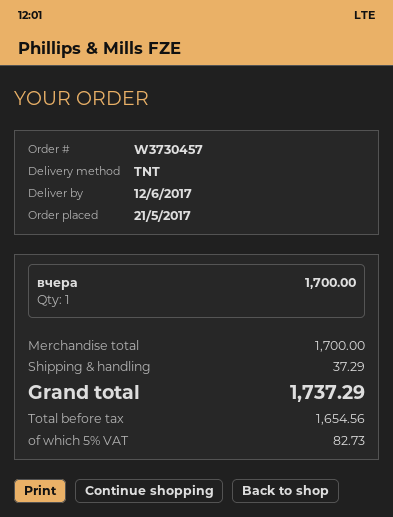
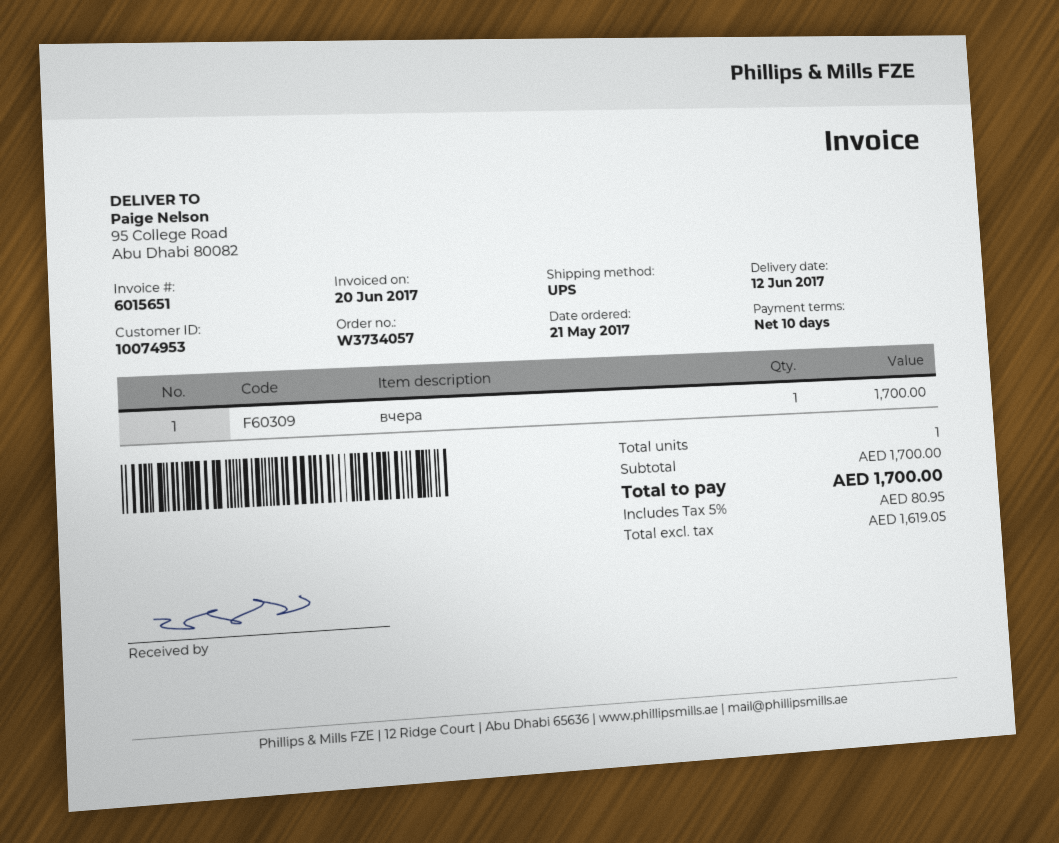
order number: W3730457 -> W3734057
shipping method: TNT -> UPS
shipping: 37.29 -> none
net: 1654.56 -> 1619.05
tax: 5% = 82.73 -> 5% = 80.95
total: 1737.29 -> 1700.00

